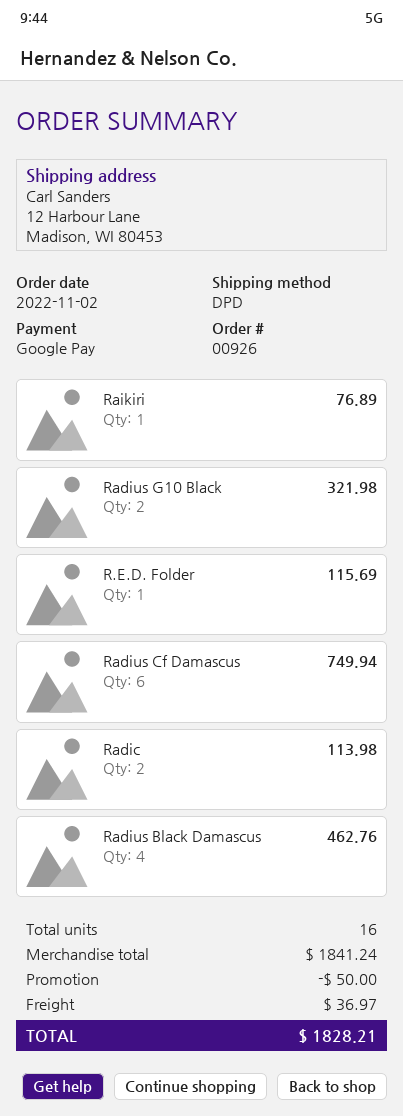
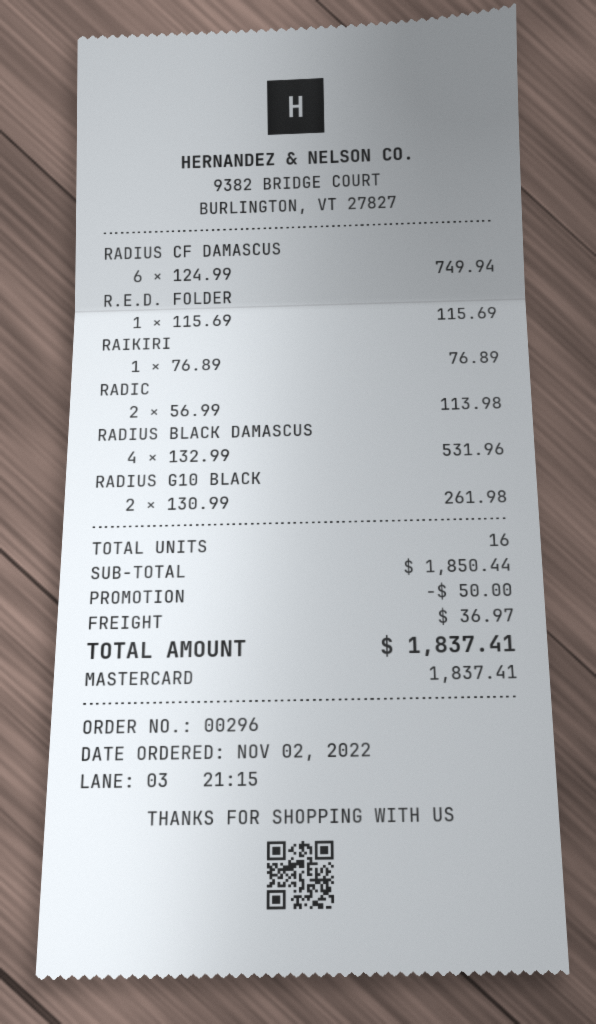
order number: 00926 -> 00296
payment method: Google Pay -> Mastercard
Radius G10 Black: 2 for 321.98 -> 2 for 261.98
Radius Black Damascus: 4 for 462.76 -> 4 for 531.96
subtotal: 1841.24 -> 1850.44
total: 1828.21 -> 1837.41

